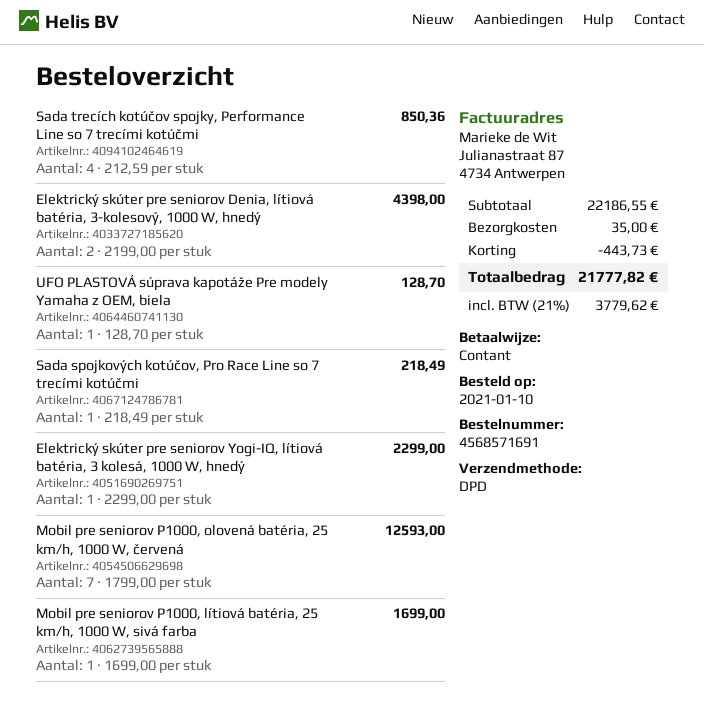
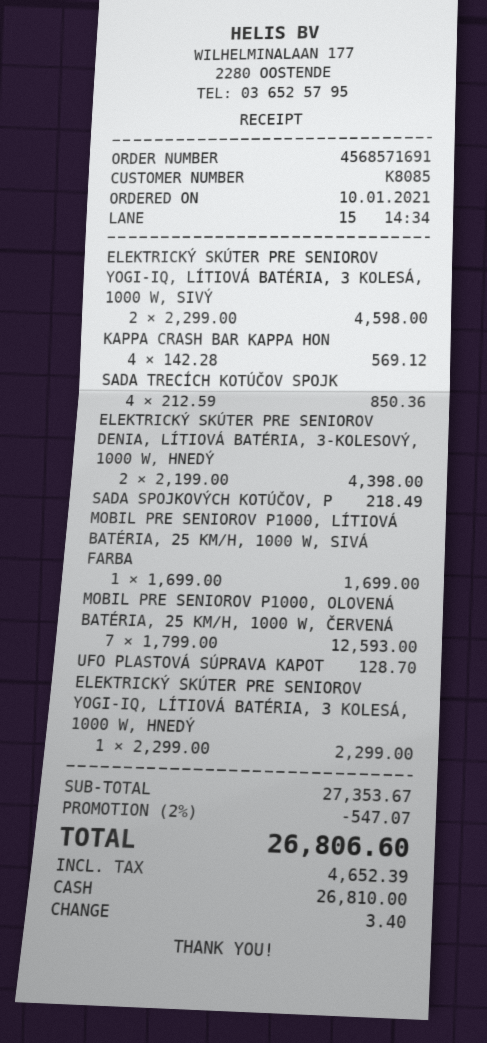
ELEKTRICKÝ SKÚTER PRE SENIOROV YOGI-IQ, LÍTIOVÁ BATÉRIA, 3 KOLESÁ, 1000 W, SIVÝ: none -> 2 x 2299.00 = 4598.00
KAPPA CRASH BAR KAPPA HON: none -> 4 x 142.28 = 569.12
subtotal: 22186.55 -> 27353.67
discount: 443.73 -> 547.07
shipping: 35.00 -> none
tax: 3779.62 -> 4652.39
total: 21777.82 -> 26806.60

